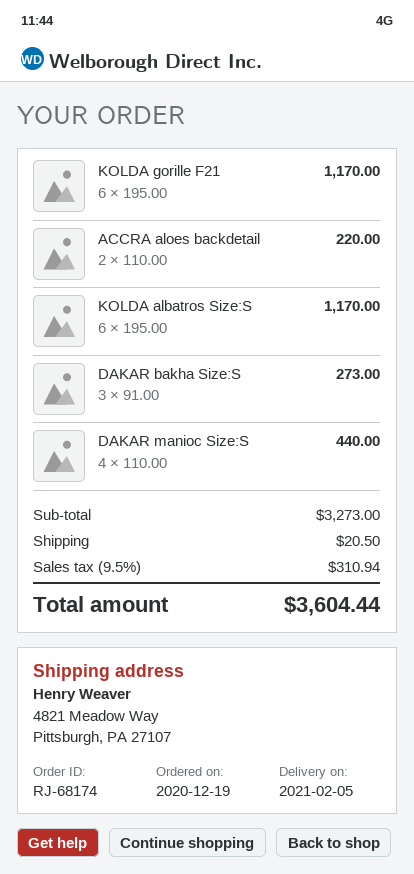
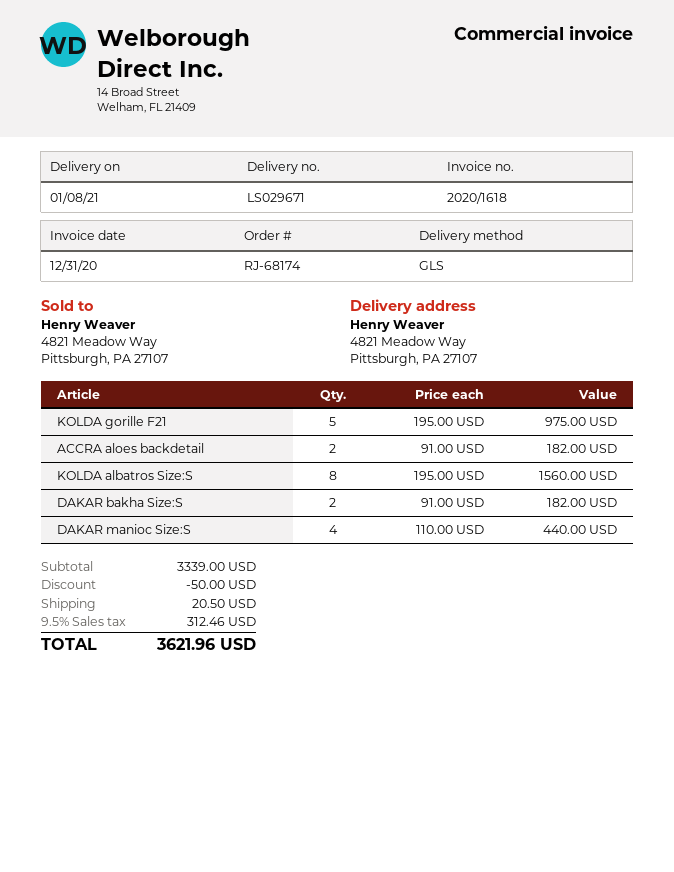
delivery date: 2021-02-05 -> 2021-01-08
KOLDA gorille F21: 6 x 195.00 = 1170.00 -> 5 x 195.00 = 975.00
ACCRA aloes backdetail: 2 x 110.00 = 220.00 -> 2 x 91.00 = 182.00
KOLDA albatros Size:S: 6 x 195.00 = 1170.00 -> 8 x 195.00 = 1560.00
DAKAR bakha Size:S: 3 x 91.00 = 273.00 -> 2 x 91.00 = 182.00
subtotal: 3273.00 -> 3339.00
discount: none -> 50.00
tax: 9.5% = 310.94 -> 9.5% = 312.46
total: 3604.44 -> 3621.96

